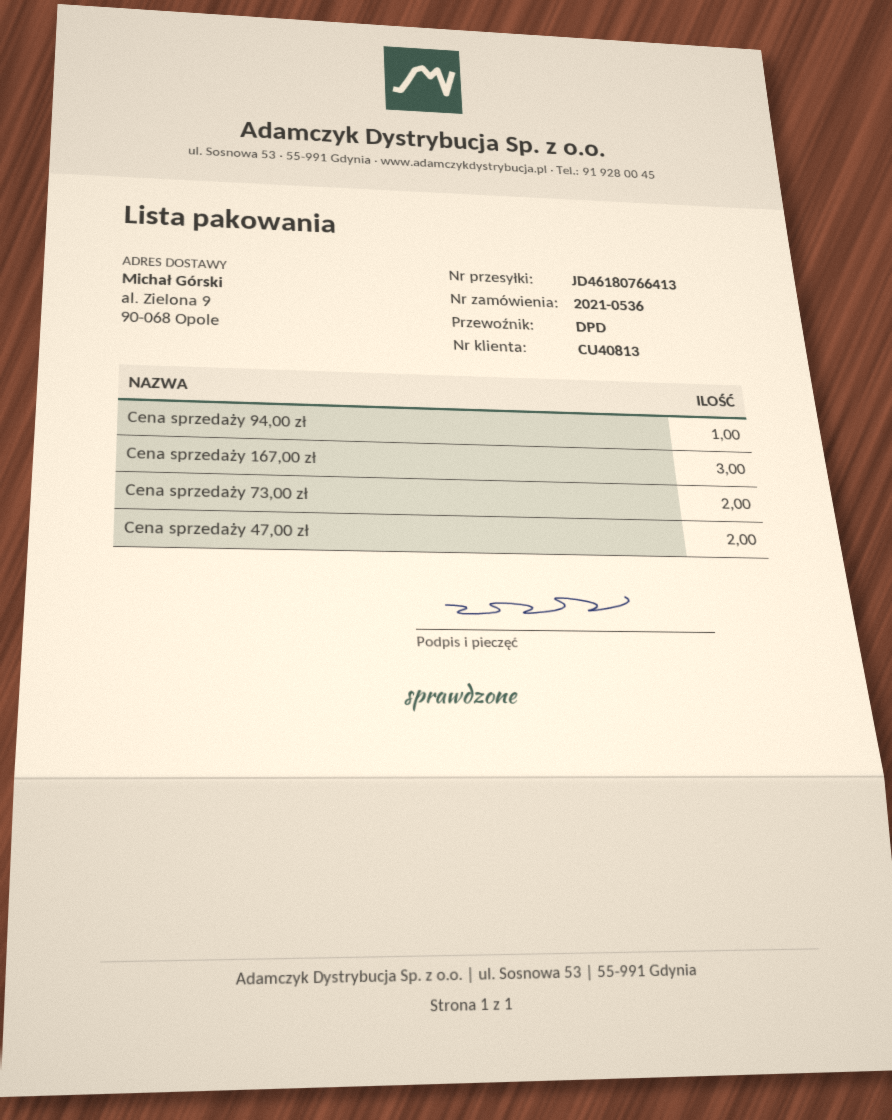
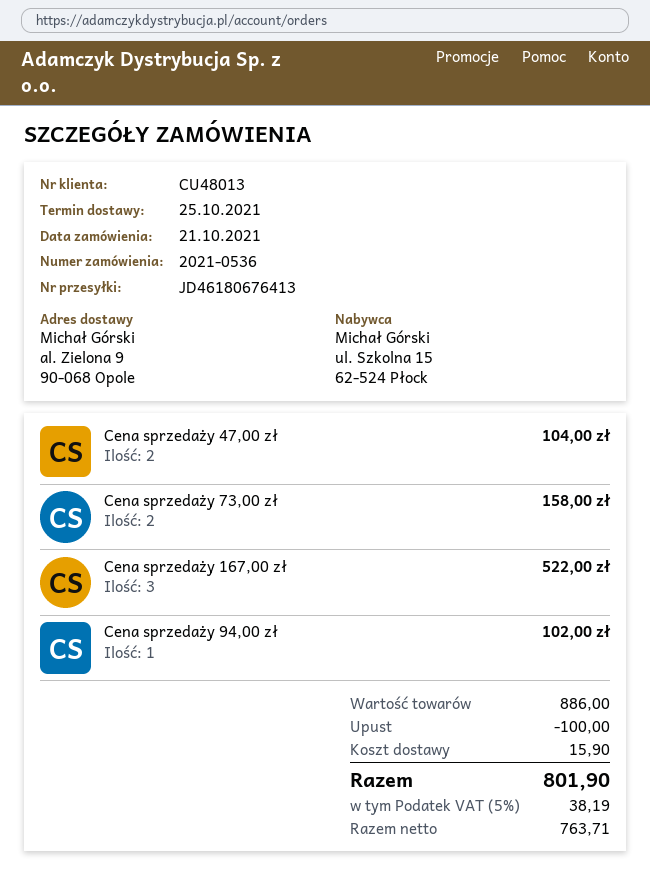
customer number: CU40813 -> CU48013
tracking number: JD46180766413 -> JD46180676413

